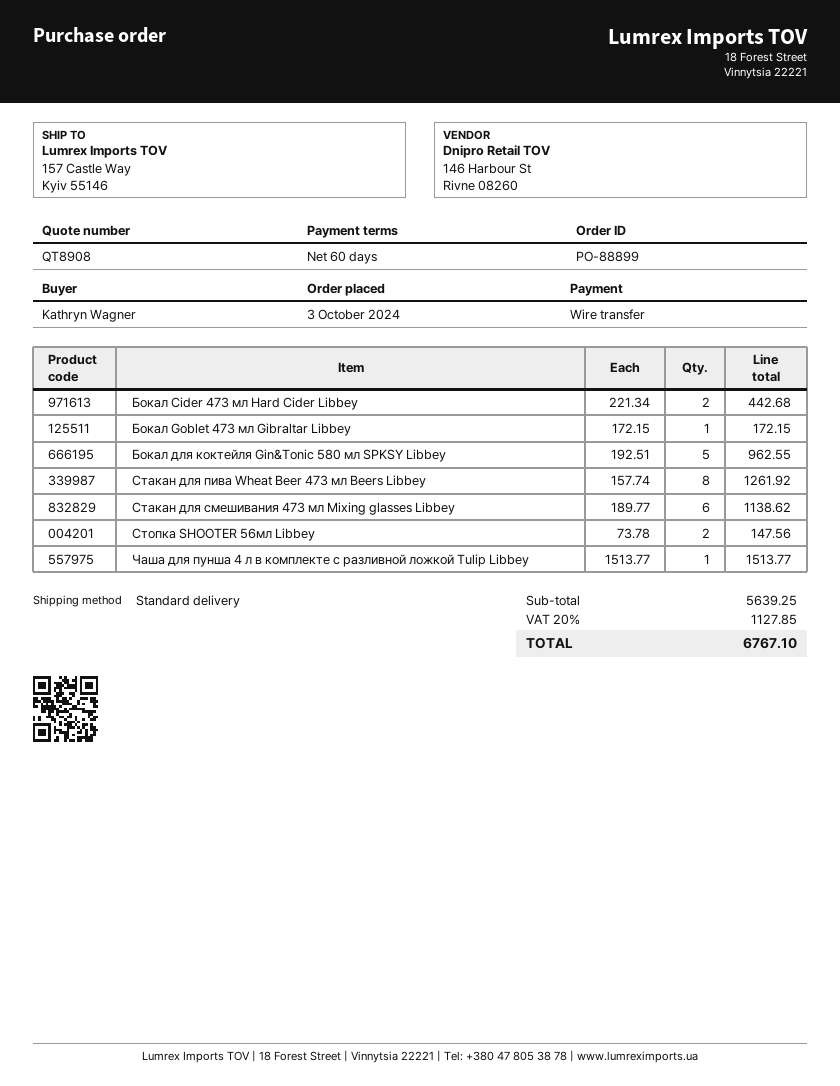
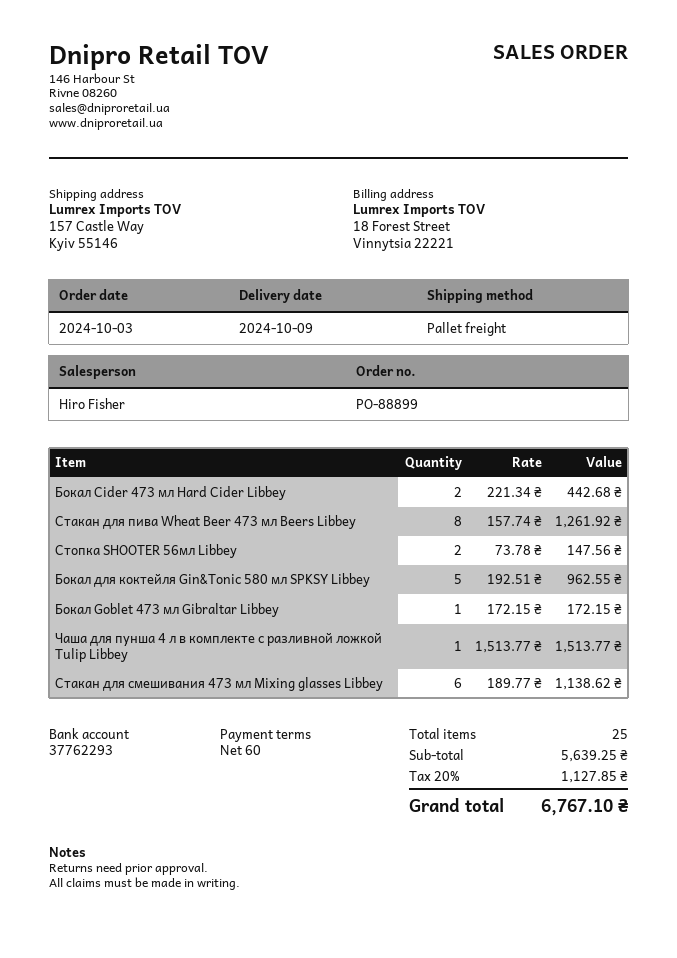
shipping method: standard -> pallet freight

